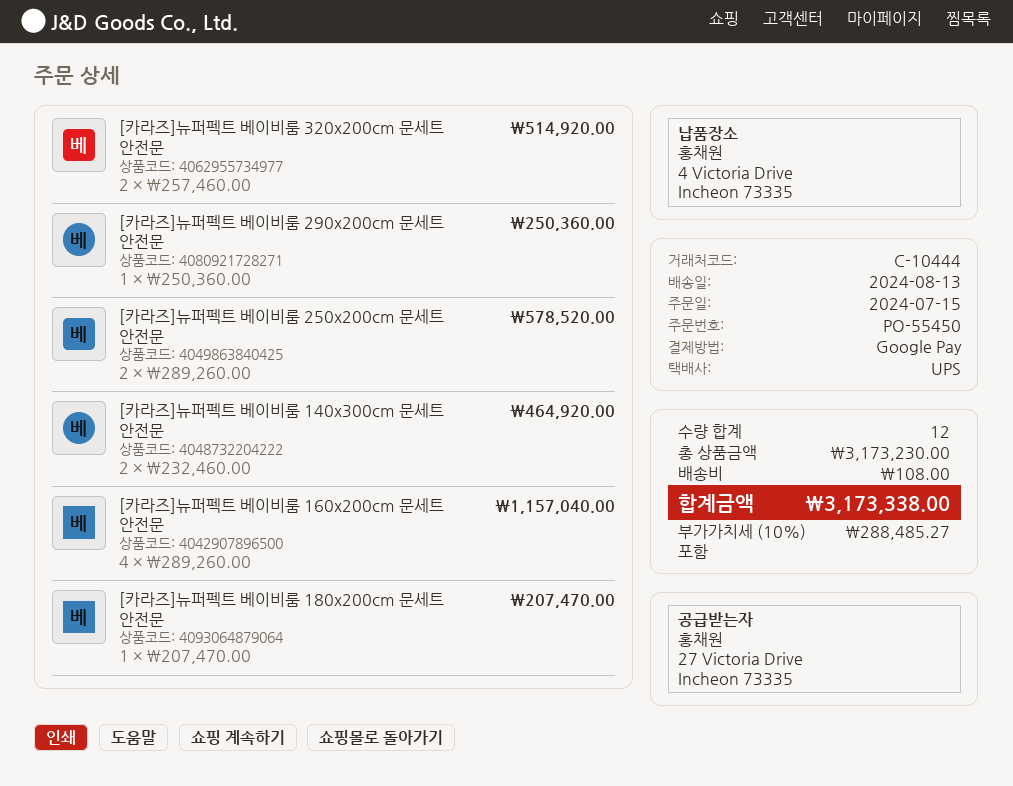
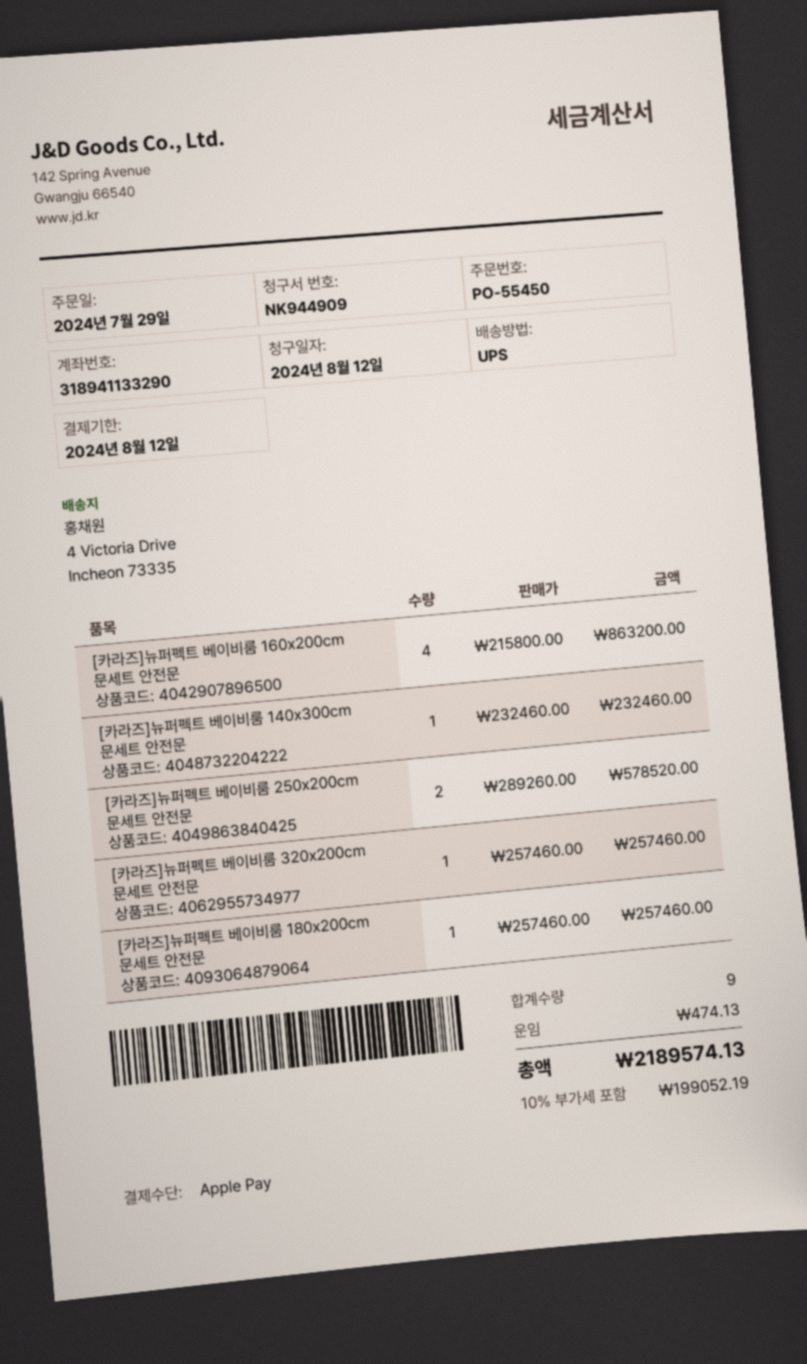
order date: 2024-07-15 -> 2024-07-29
payment method: Google Pay -> Apple Pay
[카라즈]뉴퍼펙트 베이비룸 320x200cm 문세트 안전문: 2 x 257460.00 = 514920.00 -> 1 x 257460.00 = 257460.00
[카라즈]뉴퍼펙트 베이비룸 290x200cm 문세트 안전문: 1 x 250360.00 = 250360.00 -> none
[카라즈]뉴퍼펙트 베이비룸 140x300cm 문세트 안전문: 2 x 232460.00 = 464920.00 -> 1 x 232460.00 = 232460.00
[카라즈]뉴퍼펙트 베이비룸 160x200cm 문세트 안전문: 4 x 289260.00 = 1157040.00 -> 4 x 215800.00 = 863200.00
[카라즈]뉴퍼펙트 베이비룸 180x200cm 문세트 안전문: 1 x 207470.00 = 207470.00 -> 1 x 257460.00 = 257460.00
total quantity: 12 -> 9
shipping: 108.00 -> 474.13
tax: 10% = 288485.27 -> 10% = 199052.19
total: 3173338.00 -> 2189574.13

